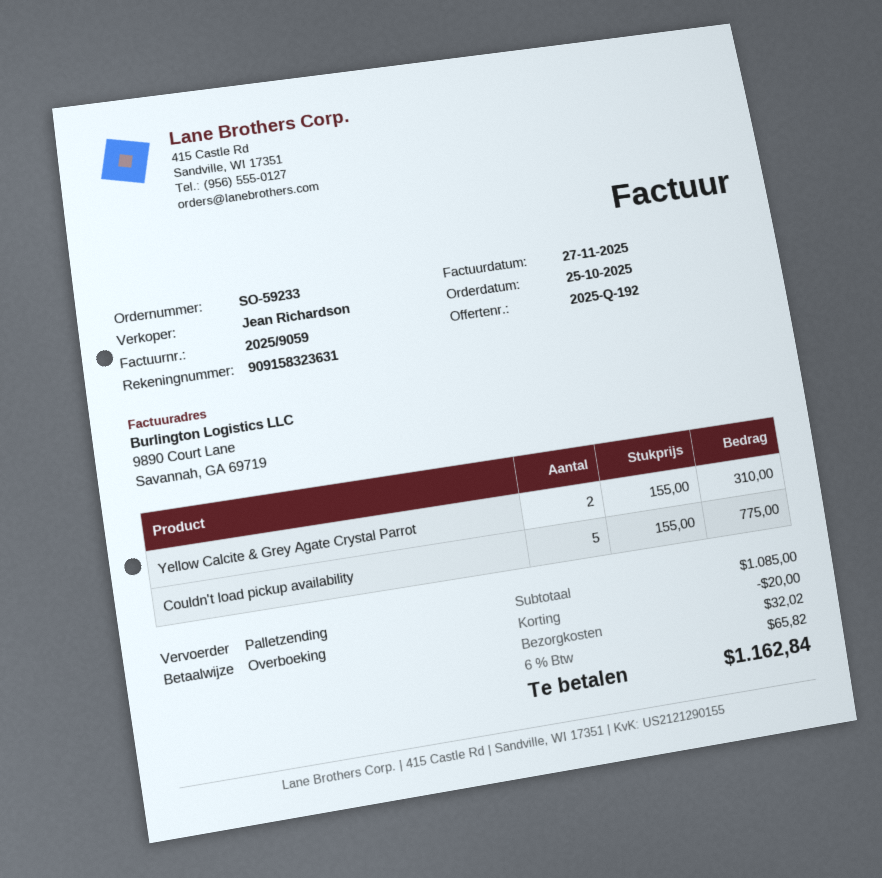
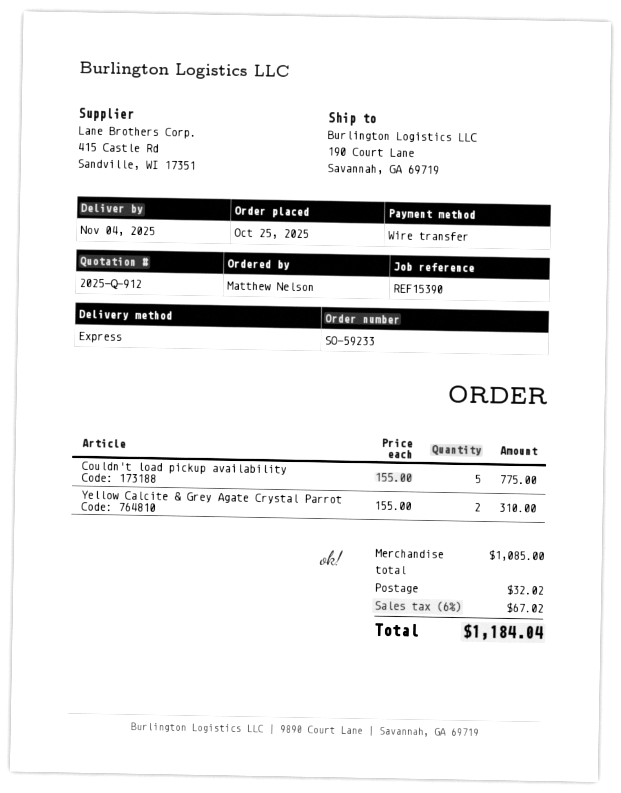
quote number: 2025-Q-192 -> 2025-Q-912
shipping method: pallet freight -> express
discount: 20.00 -> none
tax: 6% = 65.82 -> 6% = 67.02
total: 1162.84 -> 1184.04

